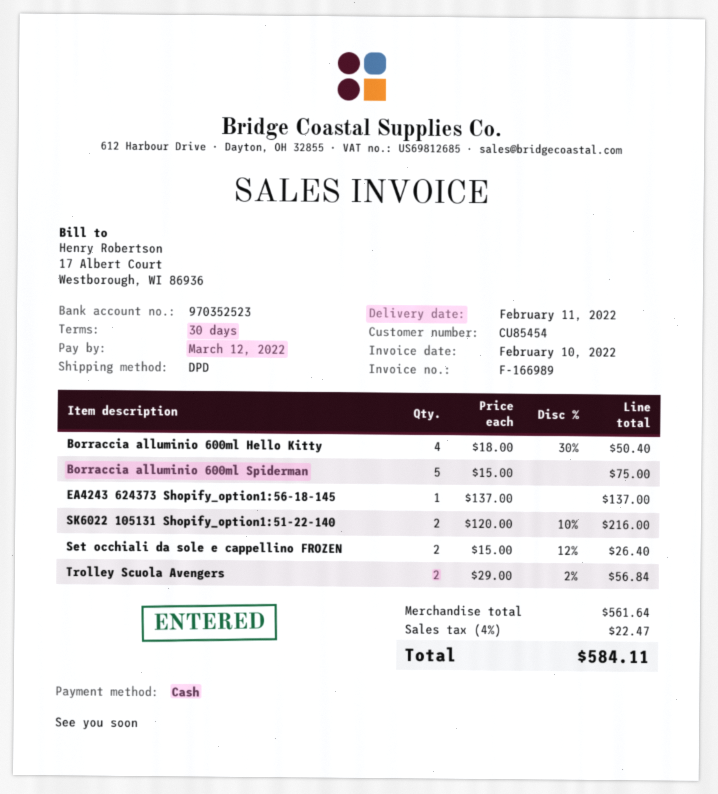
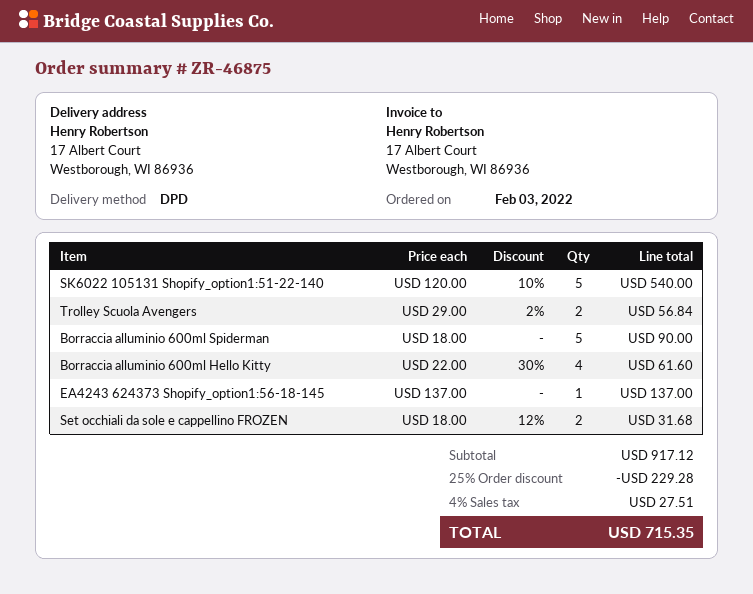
Borraccia alluminio 600ml Hello Kitty: 4 x 18.00 - 30% = 50.40 -> 4 x 22.00 - 30% = 61.60
Borraccia alluminio 600ml Spiderman: 5 x 15.00 = 75.00 -> 5 x 18.00 = 90.00
SK6022 105131 Shopify_option1:51-22-140: 2 x 120.00 - 10% = 216.00 -> 5 x 120.00 - 10% = 540.00
Set occhiali da sole e cappellino FROZEN: 2 x 15.00 - 12% = 26.40 -> 2 x 18.00 - 12% = 31.68
subtotal: 561.64 -> 917.12
discount: none -> 25% = 229.28
tax: 4% = 22.47 -> 4% = 27.51
total: 584.11 -> 715.35

